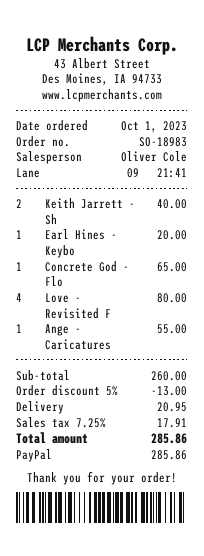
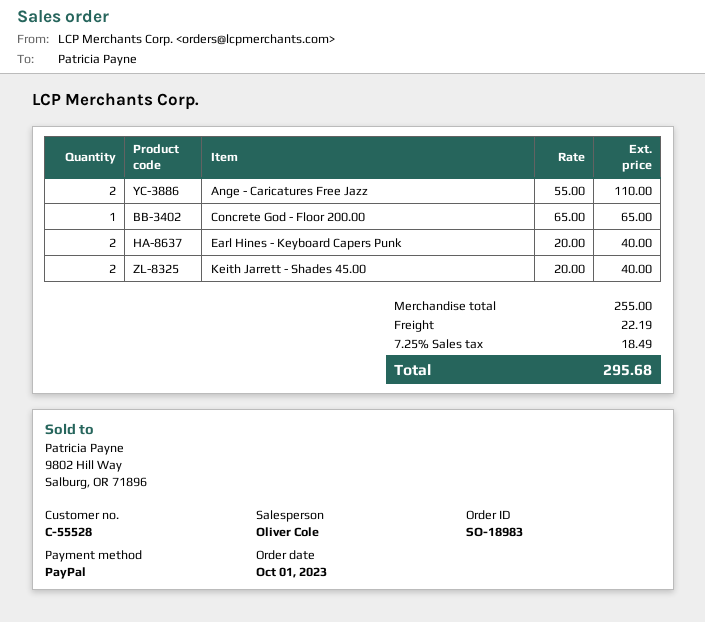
Earl Hines - Keybo: 1 for 20.00 -> 2 for 40.00
Love - Revisited F: 4 for 80.00 -> none
Ange - Caricatures: 1 for 55.00 -> 2 for 110.00
subtotal: 260.00 -> 255.00
discount: 5% = 13.00 -> none
shipping: 20.95 -> 22.19
tax: 7.25% = 17.91 -> 7.25% = 18.49
total: 285.86 -> 295.68

